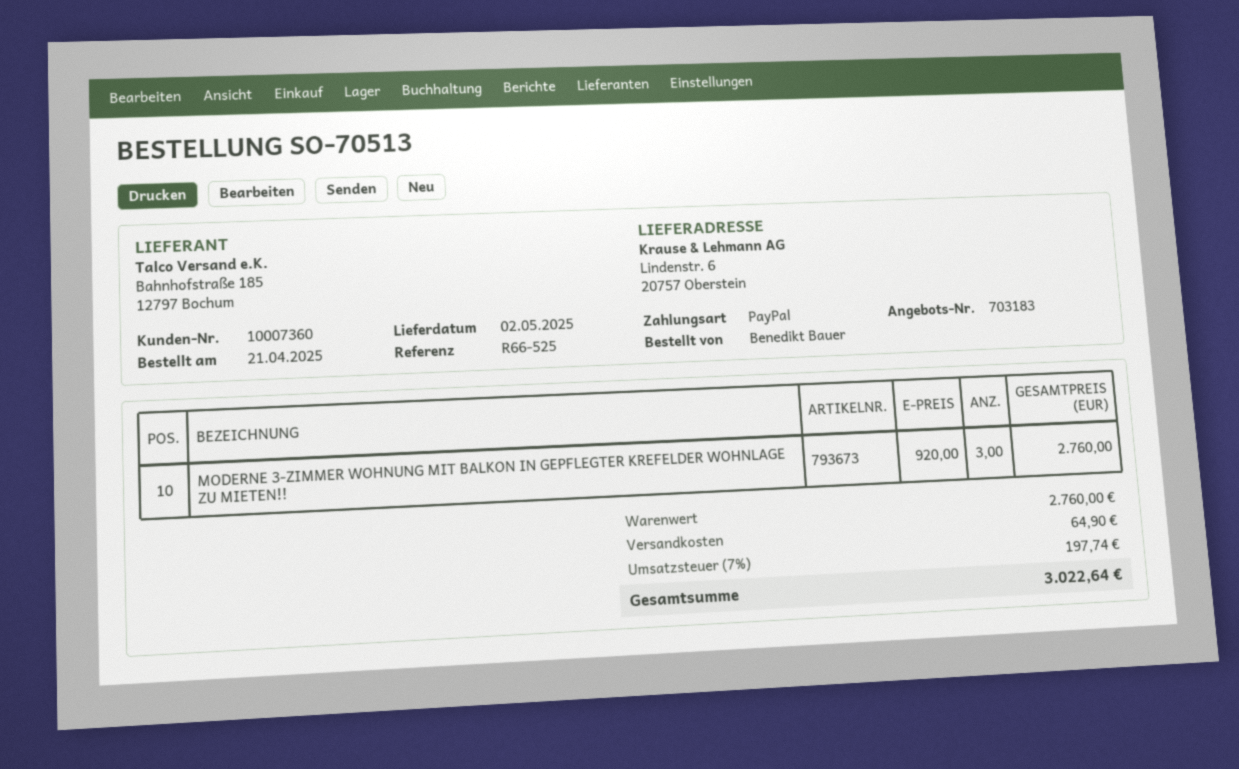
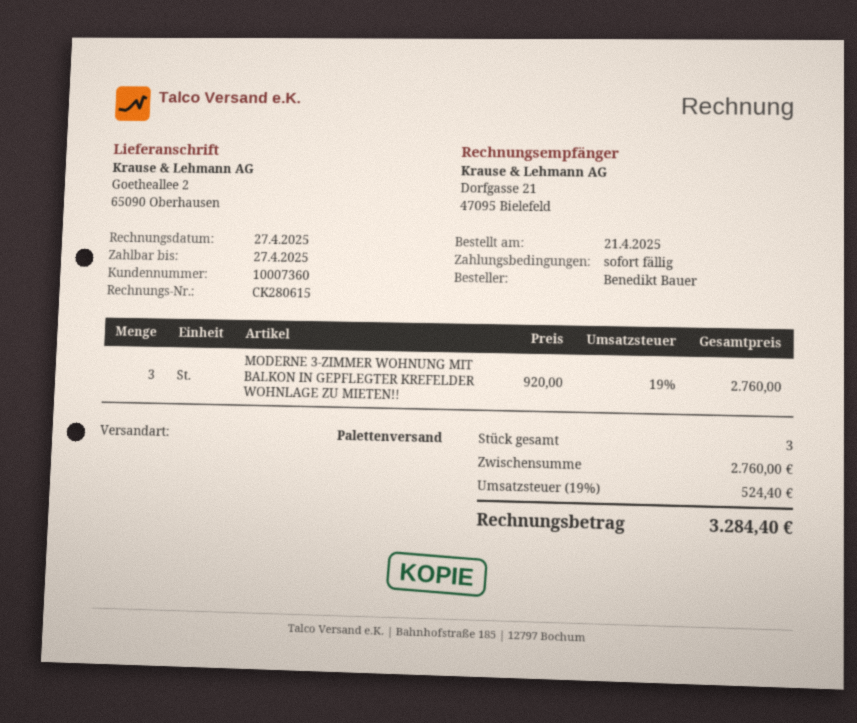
ship to: Lindenstr. 6, 20757 Oberstein -> Goetheallee 2, 65090 Oberhausen
shipping: 64.90 -> none
tax: 7% = 197.74 -> 19% = 524.40
total: 3022.64 -> 3284.40

